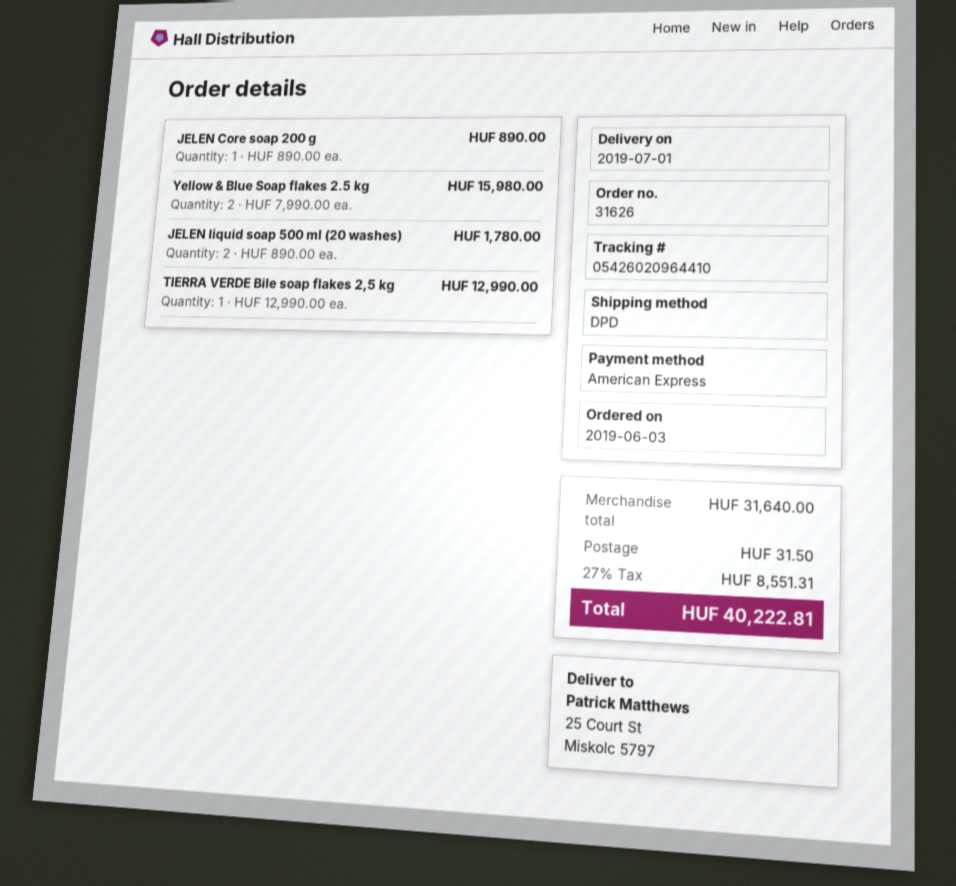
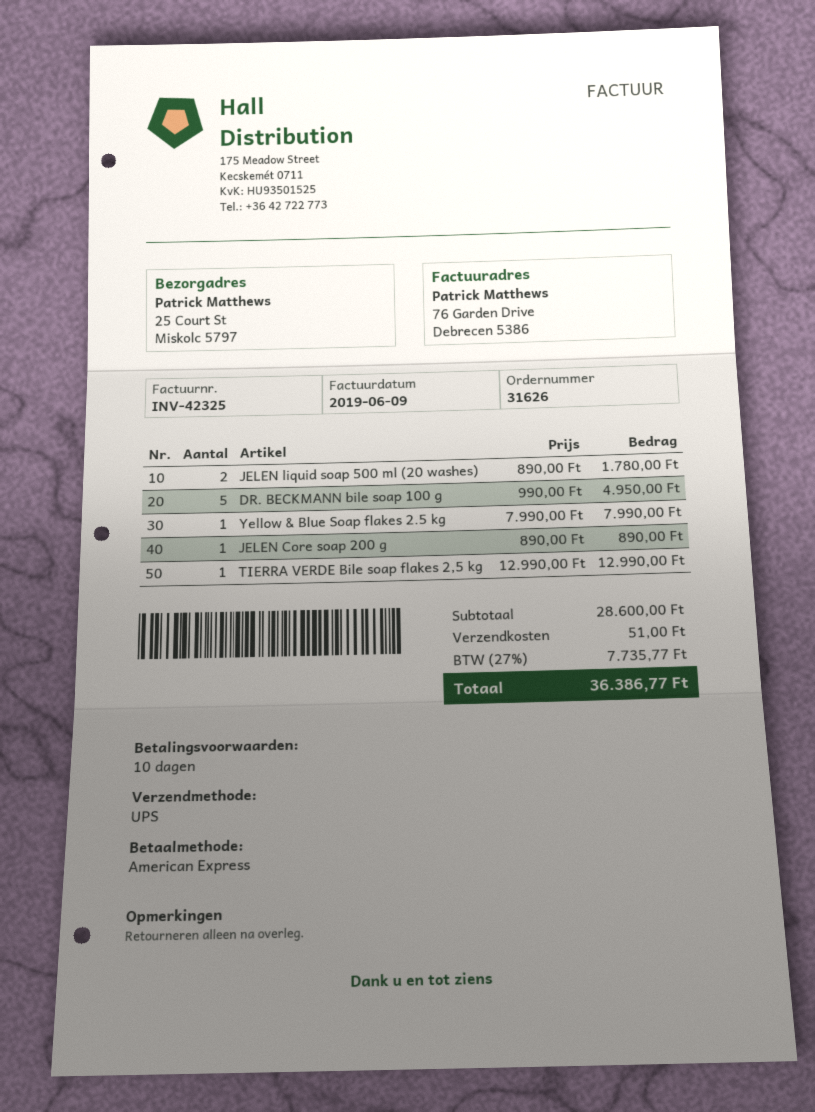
shipping method: DPD -> UPS
Yellow & Blue Soap flakes 2.5 kg: 2 x 7990.00 = 15980.00 -> 1 x 7990.00 = 7990.00
DR. BECKMANN bile soap 100 g: none -> 5 x 990.00 = 4950.00
subtotal: 31640.00 -> 28600.00
shipping: 31.50 -> 51.00
tax: 27% = 8551.31 -> 27% = 7735.77
total: 40222.81 -> 36386.77

